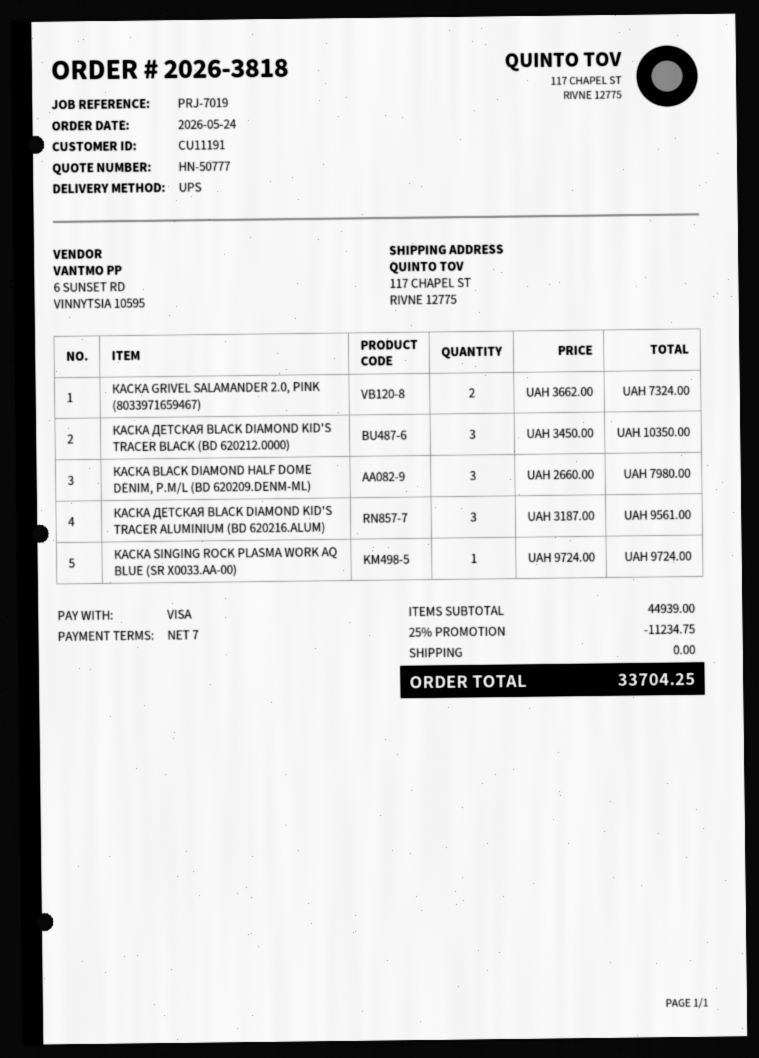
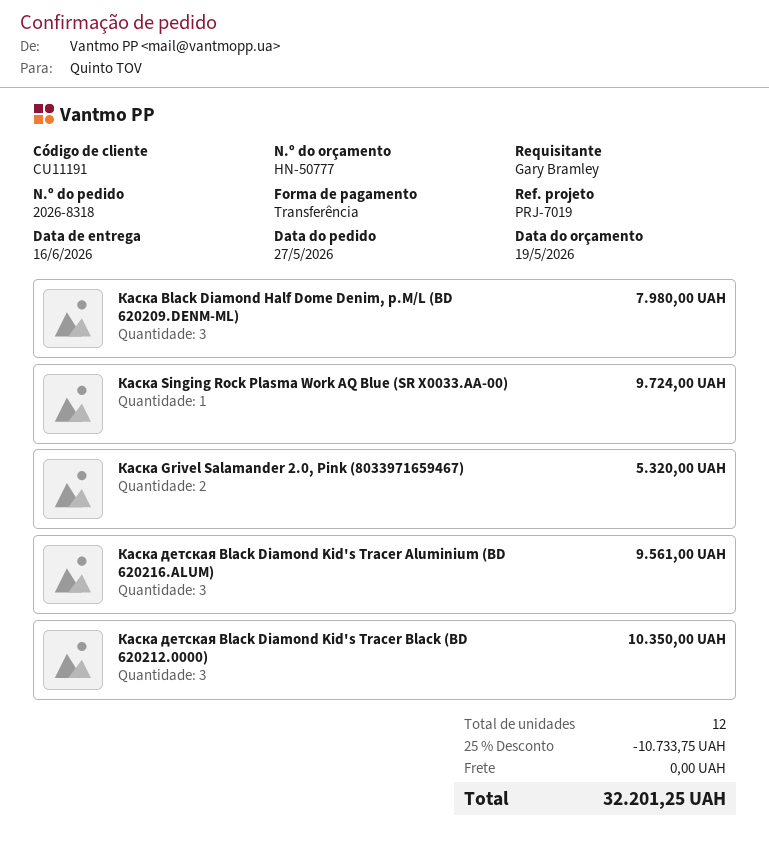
order number: 2026-3818 -> 2026-8318
order date: 2026-05-24 -> 2026-05-27
payment method: Visa -> bank transfer
КАСКА GRIVEL SALAMANDER 2.0, PINK (8033971659467): 2 for 7324.00 -> 2 for 5320.00
discount: 25% = 11234.75 -> 25% = 10733.75
total: 33704.25 -> 32201.25

